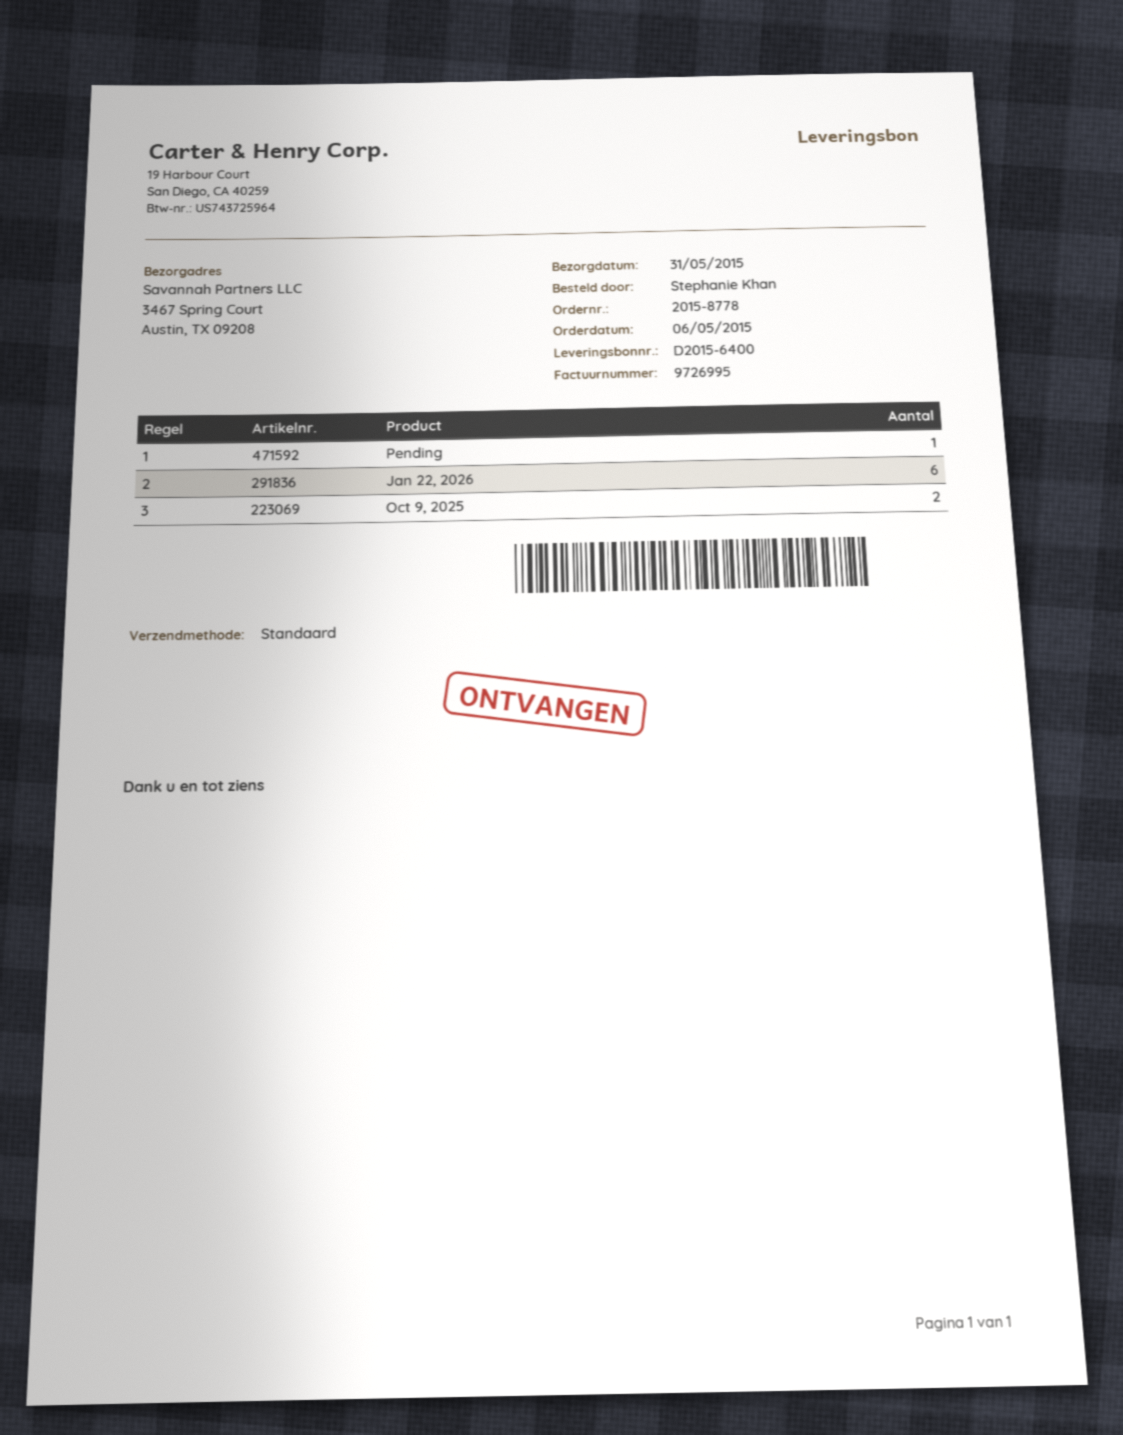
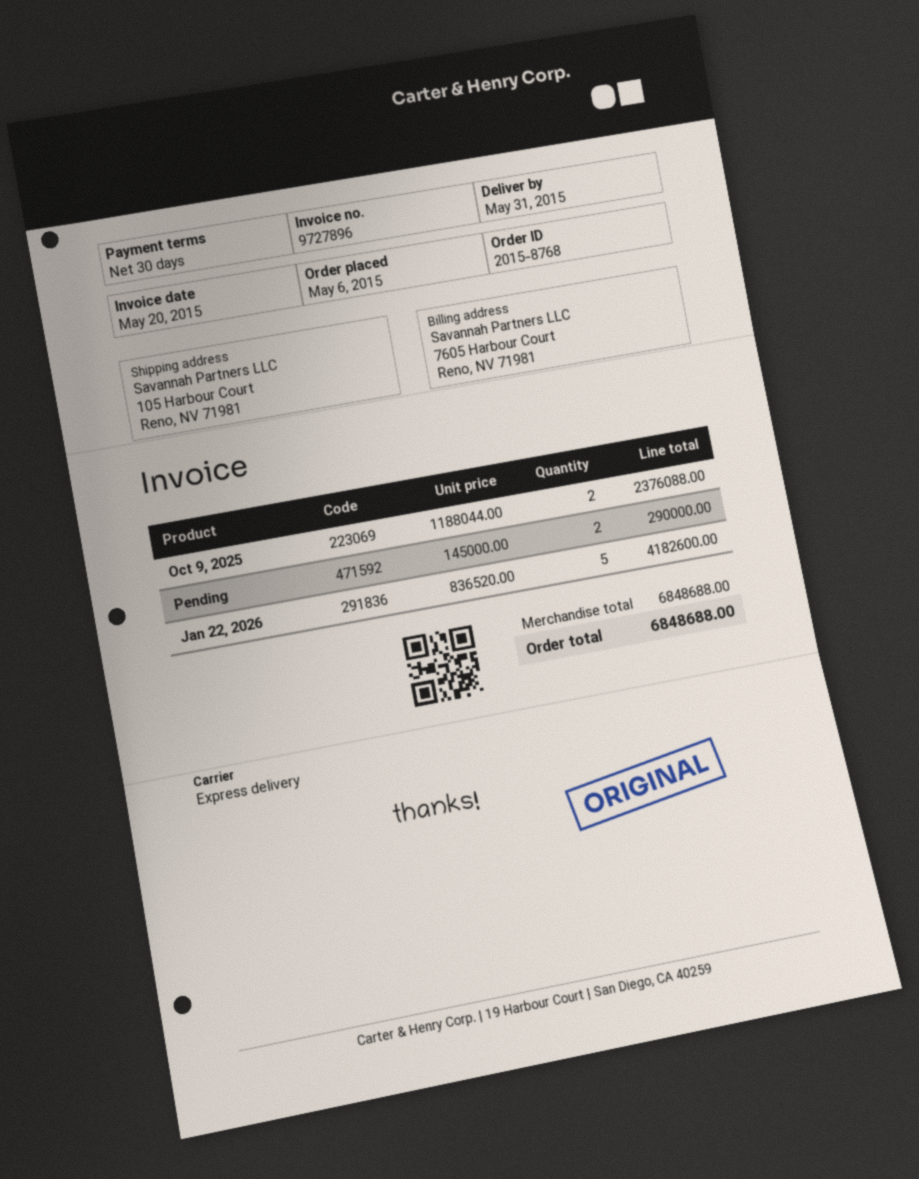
order number: 2015-8778 -> 2015-8768
invoice number: 9726995 -> 9727896
shipping method: standard -> express
ship to: 3467 Spring Court, Austin, TX 09208 -> 105 Harbour Court, Reno, NV 71981
Pending: 1 -> 2
Jan 22, 2026: 6 -> 5

